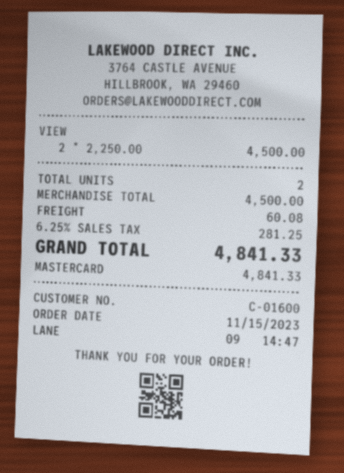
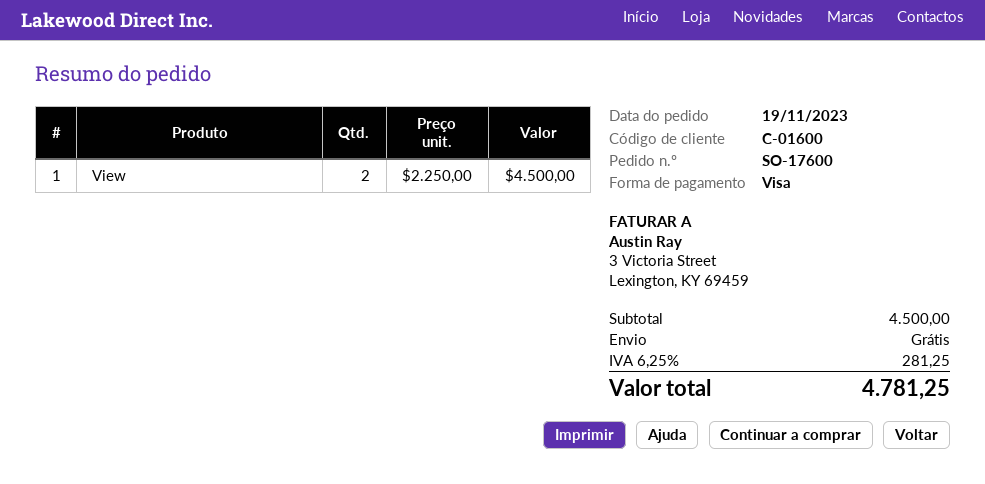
order date: 2023-11-15 -> 2023-11-19
payment method: Mastercard -> Visa
shipping: 60.08 -> 0.00
total: 4841.33 -> 4781.25

